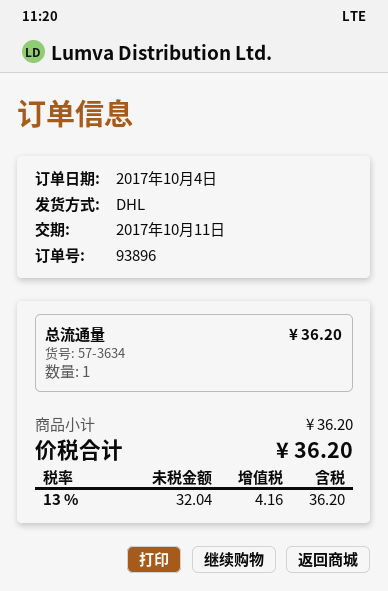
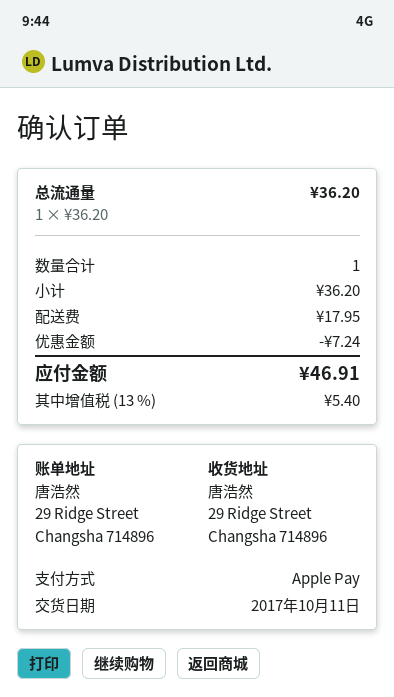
discount: none -> 7.24
shipping: none -> 17.95
tax: 13% = 4.16 -> 13% = 5.40
total: 36.20 -> 46.91

